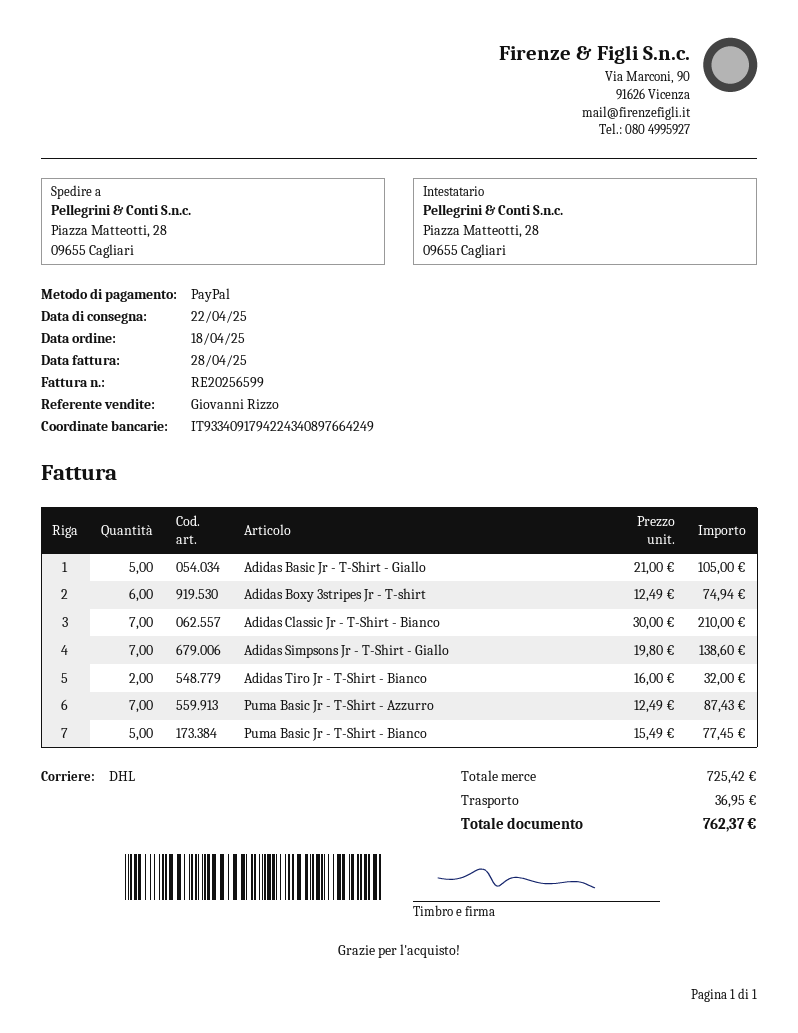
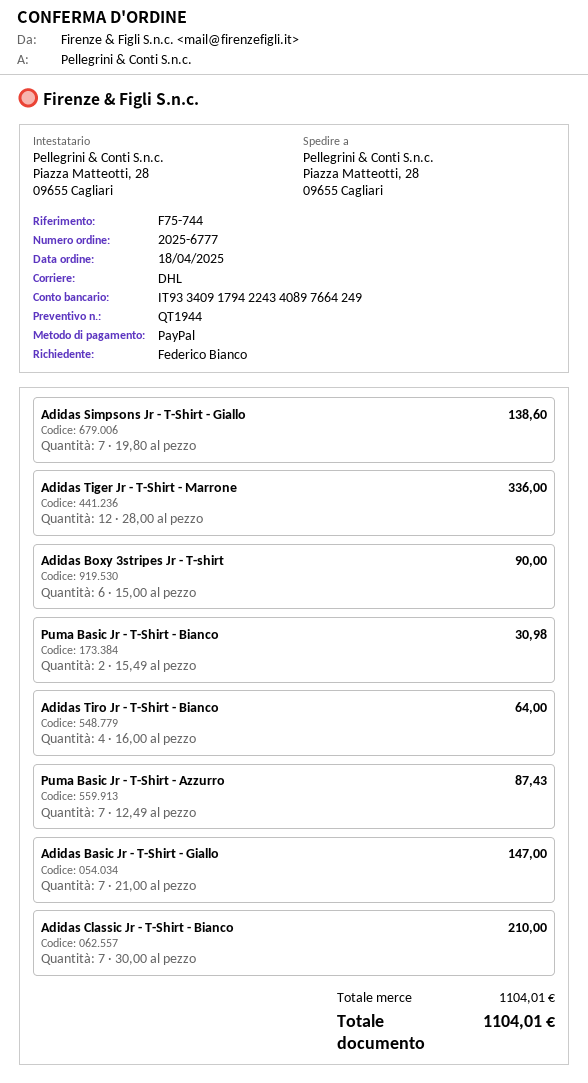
Adidas Basic Jr - T-Shirt - Giallo: 5 x 21.00 = 105.00 -> 7 x 21.00 = 147.00
Adidas Boxy 3stripes Jr - T-shirt: 6 x 12.49 = 74.94 -> 6 x 15.00 = 90.00
Adidas Tiro Jr - T-Shirt - Bianco: 2 x 16.00 = 32.00 -> 4 x 16.00 = 64.00
Puma Basic Jr - T-Shirt - Bianco: 5 x 15.49 = 77.45 -> 2 x 15.49 = 30.98
Adidas Tiger Jr - T-Shirt - Marrone: none -> 12 x 28.00 = 336.00
subtotal: 725.42 -> 1104.01
shipping: 36.95 -> none
total: 762.37 -> 1104.01

